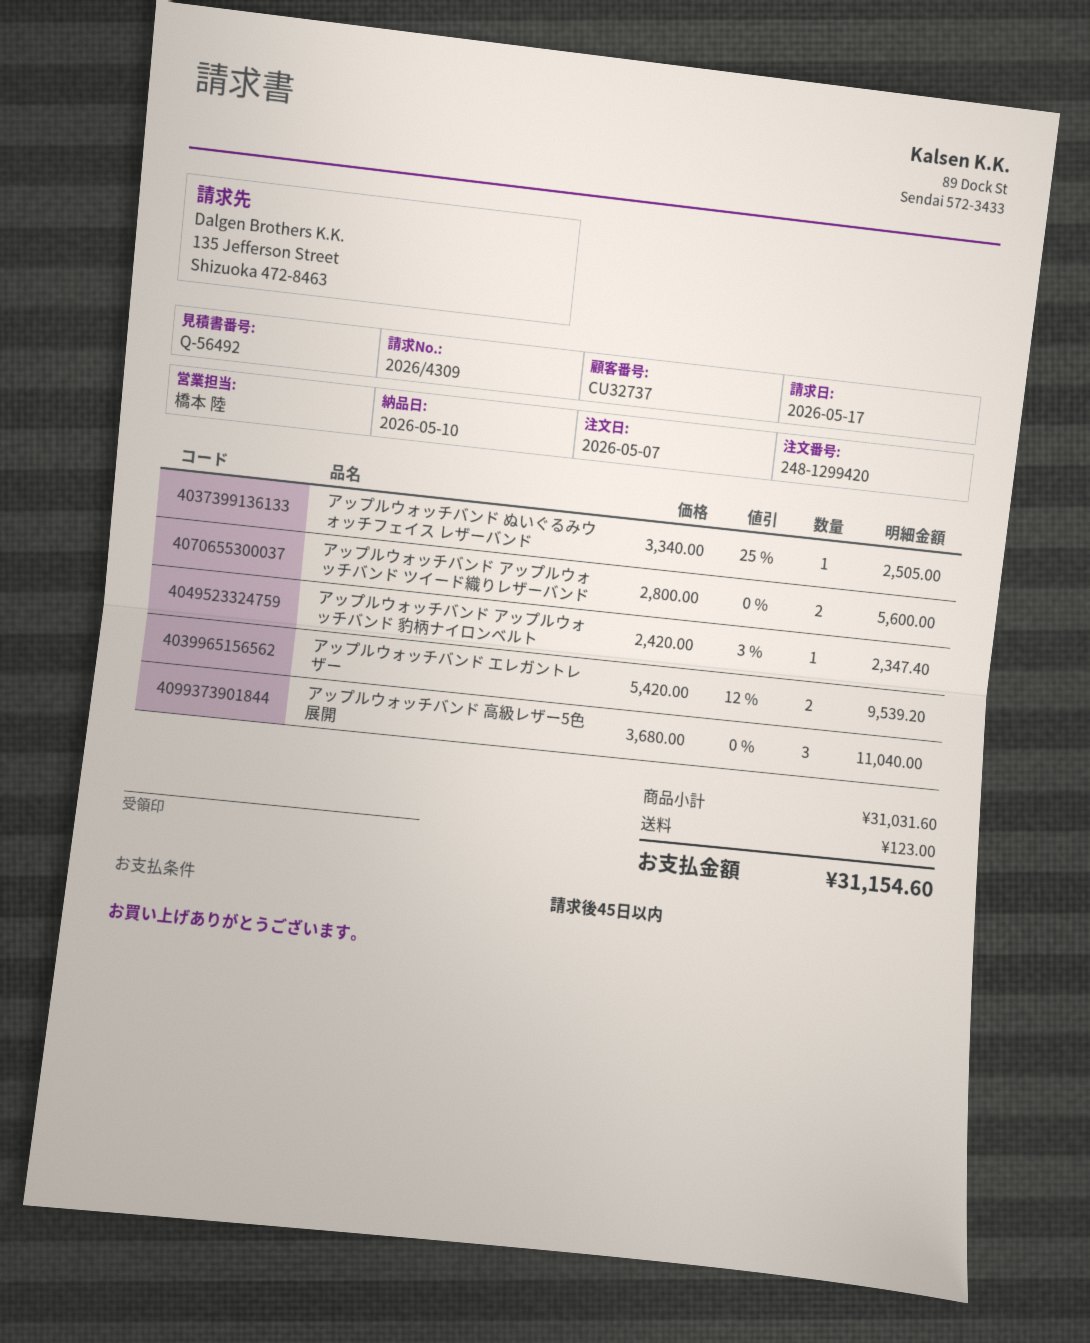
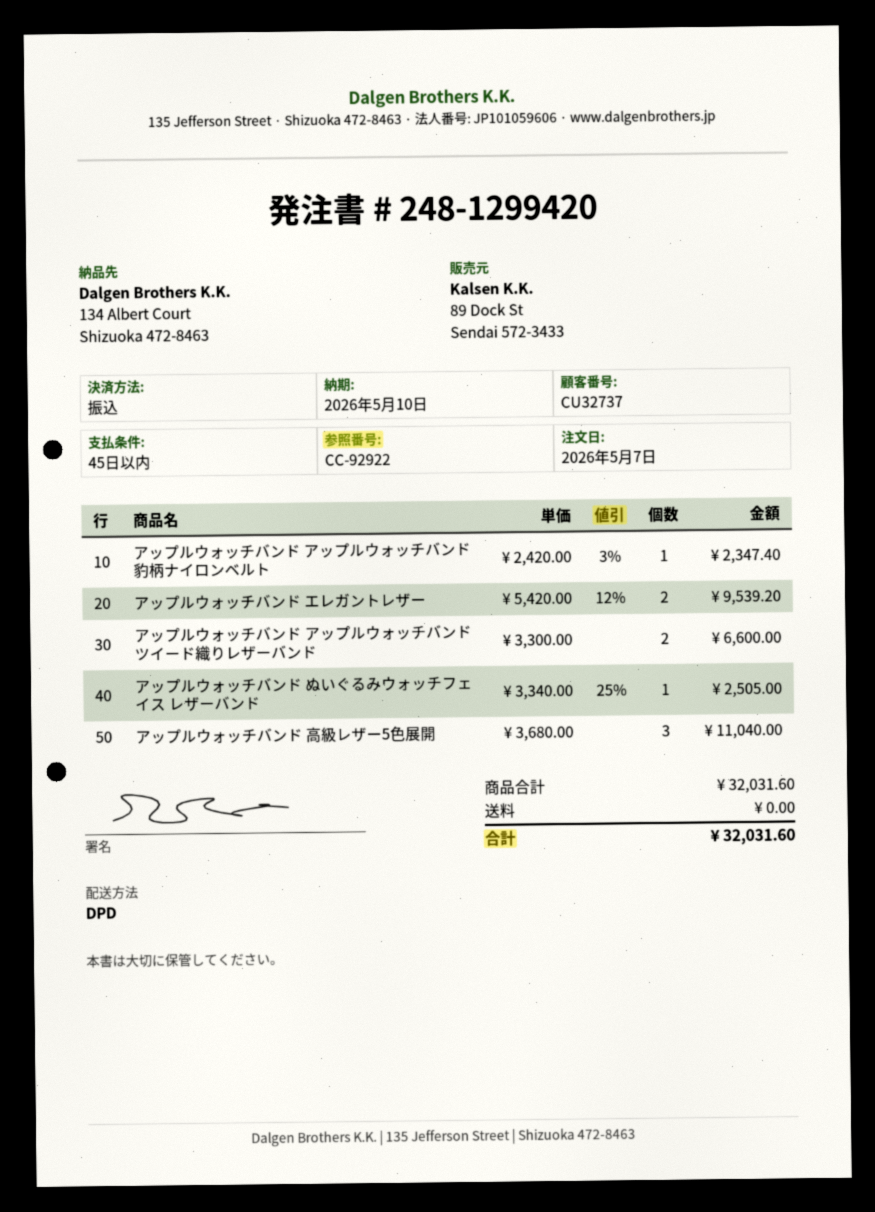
アップルウォッチバンド アップルウォッチバンド ツイード織りレザーバンド: 2 x 2800.00 = 5600.00 -> 2 x 3300.00 = 6600.00
subtotal: 31031.60 -> 32031.60
shipping: 123.00 -> 0.00
total: 31154.60 -> 32031.60

